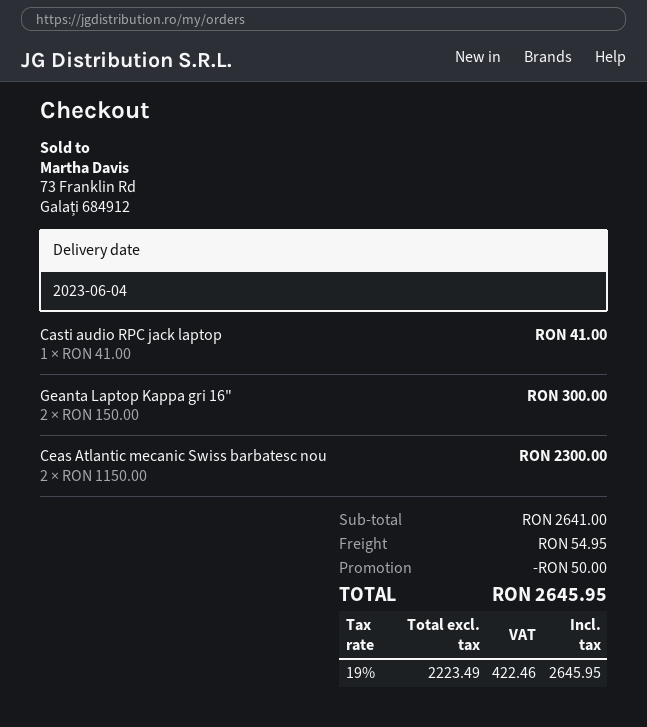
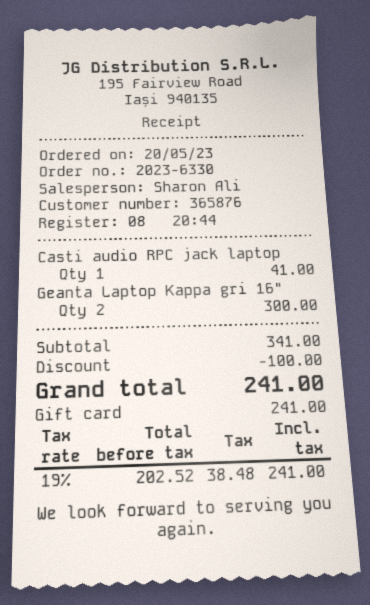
Ceas Atlantic mecanic Swiss barbatesc nou: 2 for 2300.00 -> none
subtotal: 2641.00 -> 341.00
discount: 50.00 -> 100.00
shipping: 54.95 -> none
net: 2223.49 -> 202.52
tax: 19% = 422.46 -> 19% = 38.48
total: 2645.95 -> 241.00

